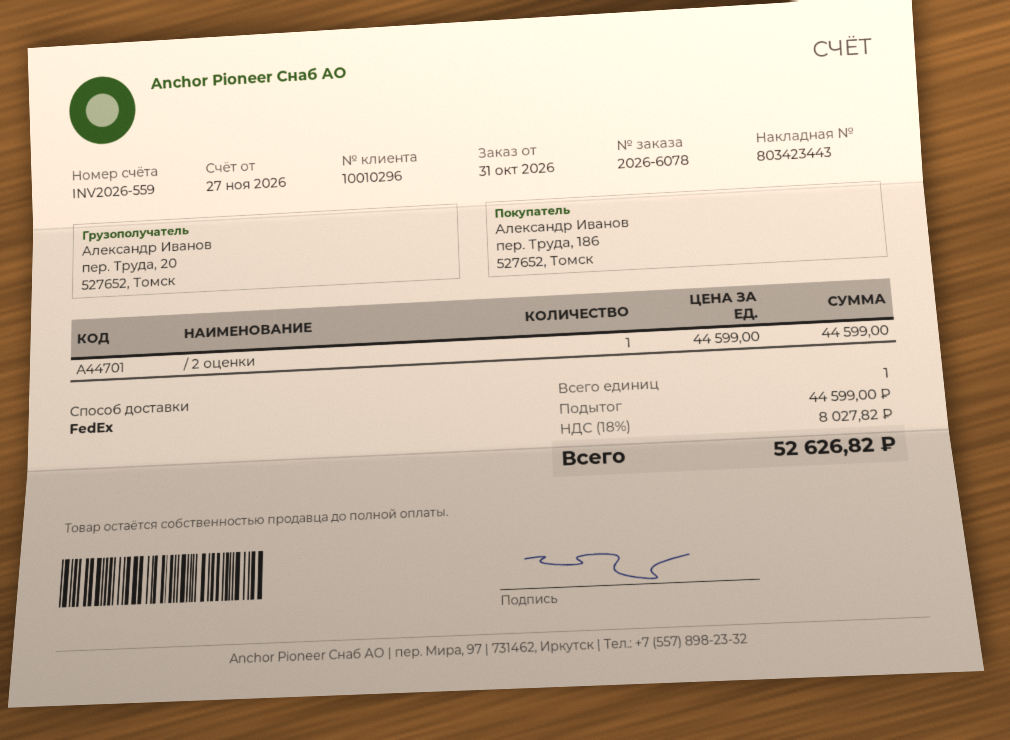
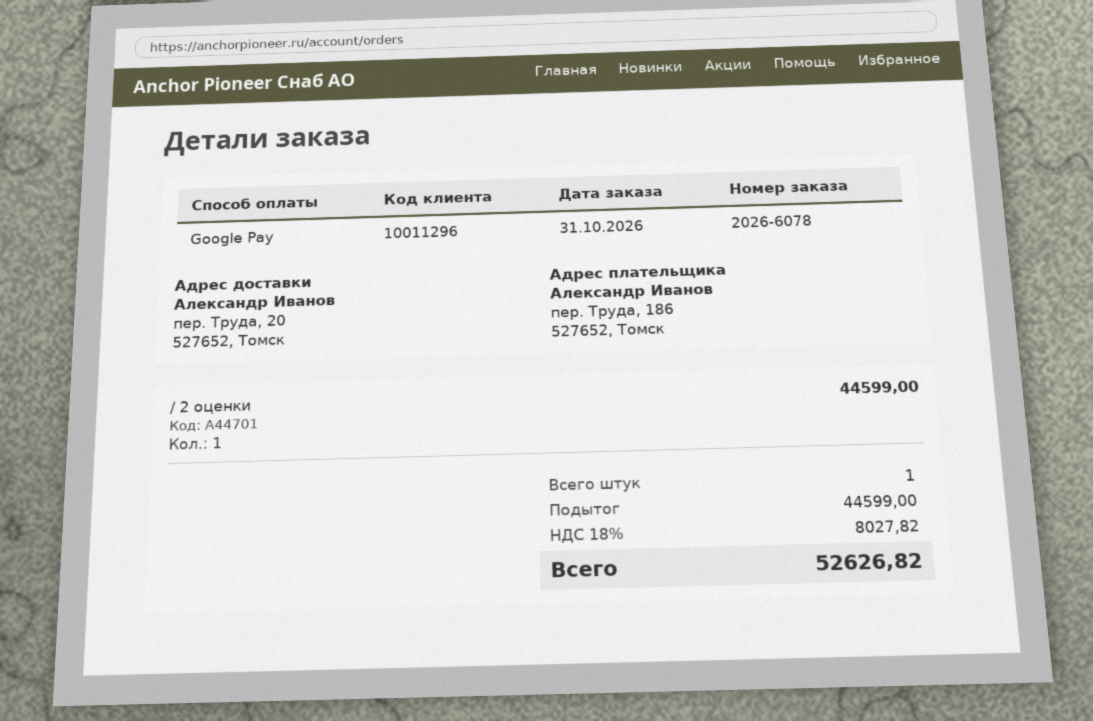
customer number: 10010296 -> 10011296

